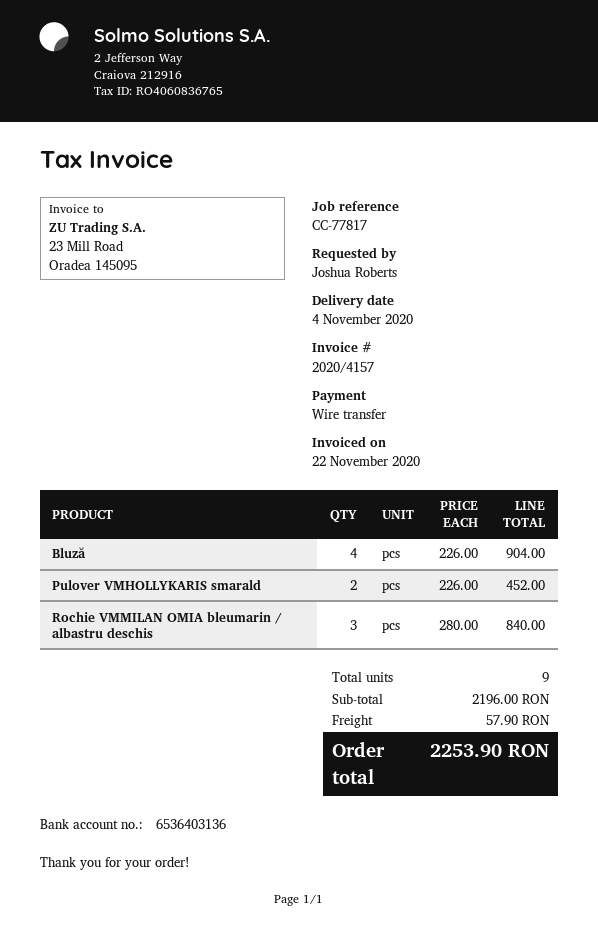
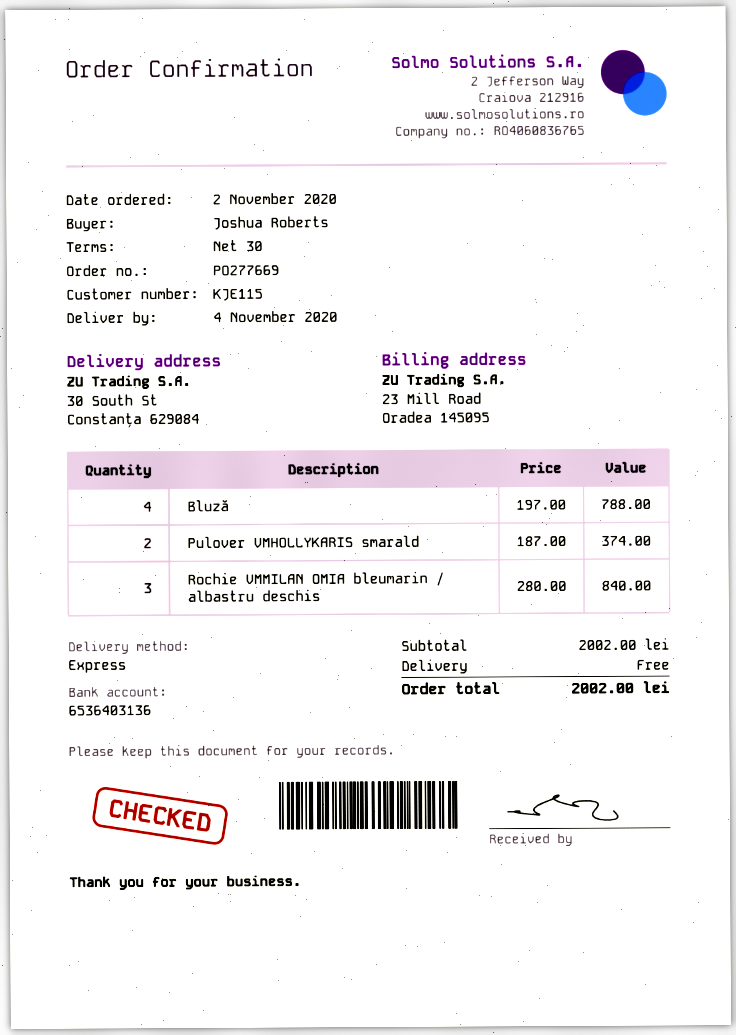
Bluză: 4 x 226.00 = 904.00 -> 4 x 197.00 = 788.00
Pulover VMHOLLYKARIS smarald: 2 x 226.00 = 452.00 -> 2 x 187.00 = 374.00
subtotal: 2196.00 -> 2002.00
shipping: 57.90 -> 0.00
total: 2253.90 -> 2002.00

